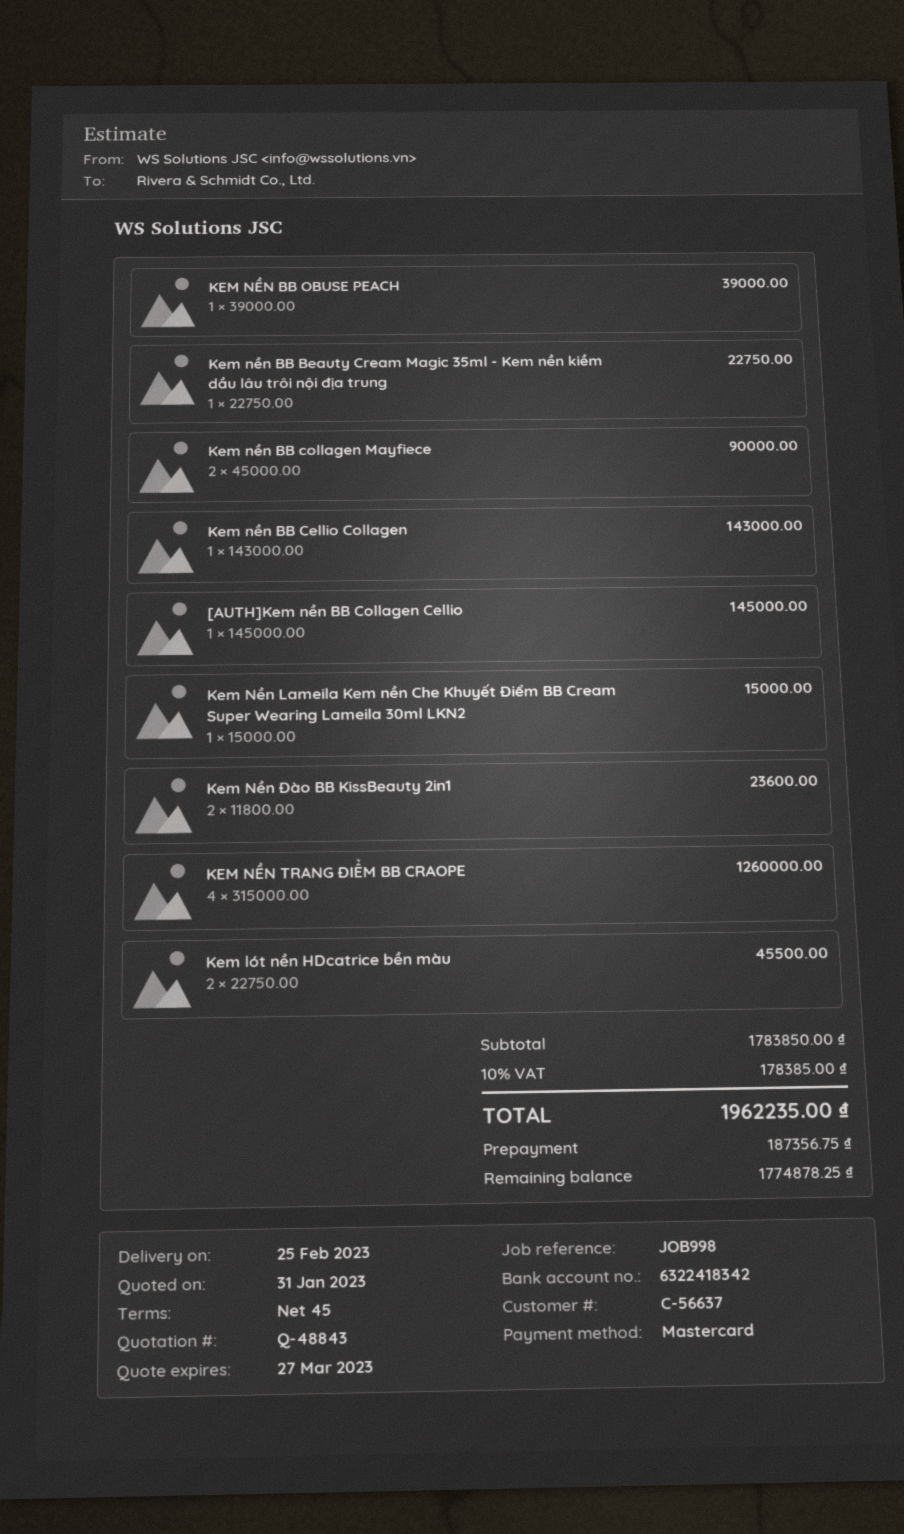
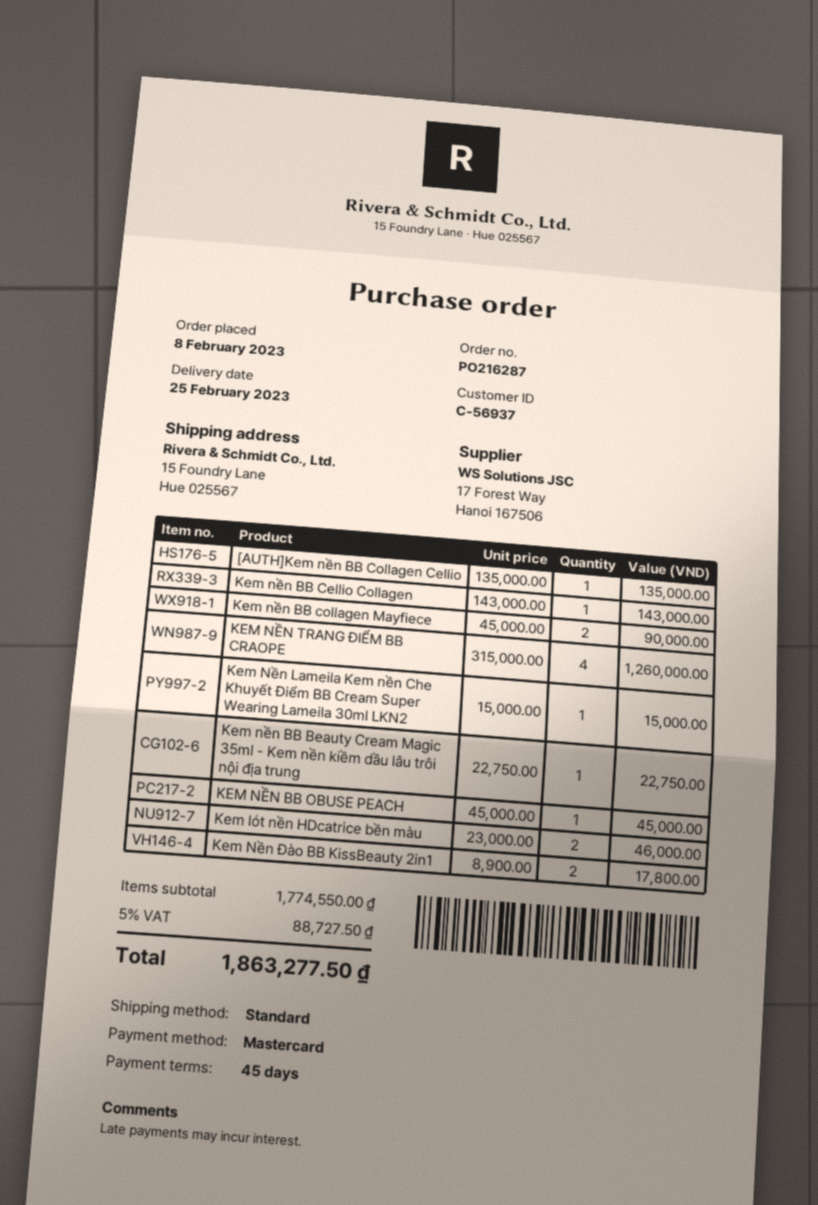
customer number: C-56637 -> C-56937
KEM NỀN BB OBUSE PEACH: 1 x 39000.00 = 39000.00 -> 1 x 45000.00 = 45000.00
[AUTH]Kem nền BB Collagen Cellio: 1 x 145000.00 = 145000.00 -> 1 x 135000.00 = 135000.00
Kem Nền Đào BB KissBeauty 2in1: 2 x 11800.00 = 23600.00 -> 2 x 8900.00 = 17800.00
Kem lót nền HDcatrice bền màu: 2 x 22750.00 = 45500.00 -> 2 x 23000.00 = 46000.00
subtotal: 1783850.00 -> 1774550.00
tax: 10% = 178385.00 -> 5% = 88727.50
total: 1962235.00 -> 1863277.50

